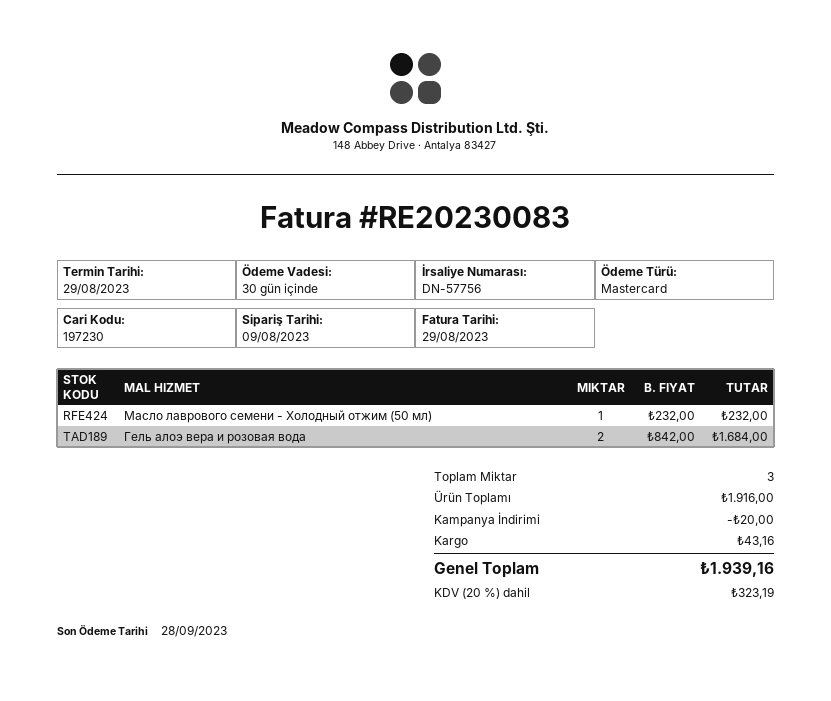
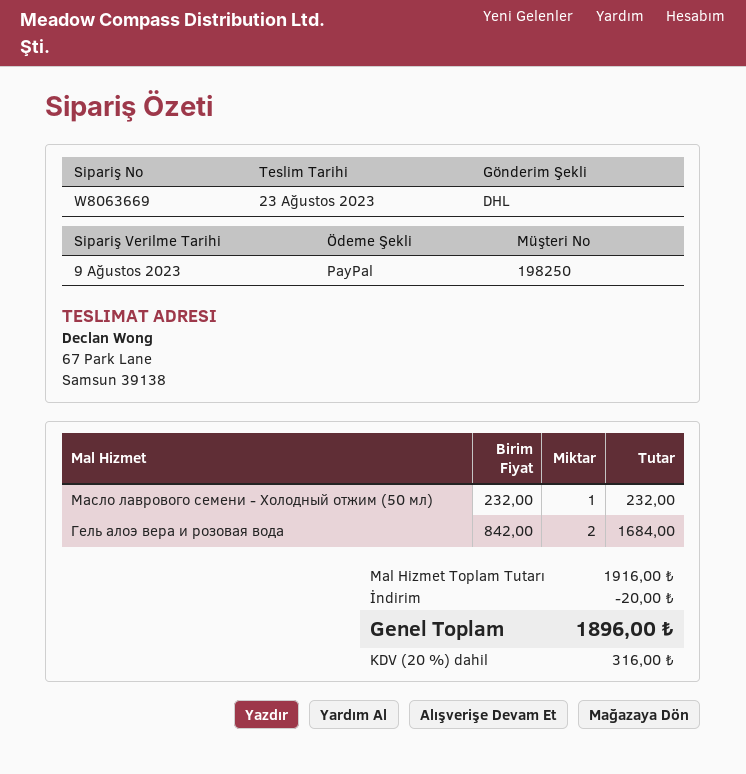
delivery date: 2023-08-29 -> 2023-08-23
customer number: 197230 -> 198250
payment method: Mastercard -> PayPal
shipping: 43.16 -> none
tax: 20% = 323.19 -> 20% = 316.00
total: 1939.16 -> 1896.00

